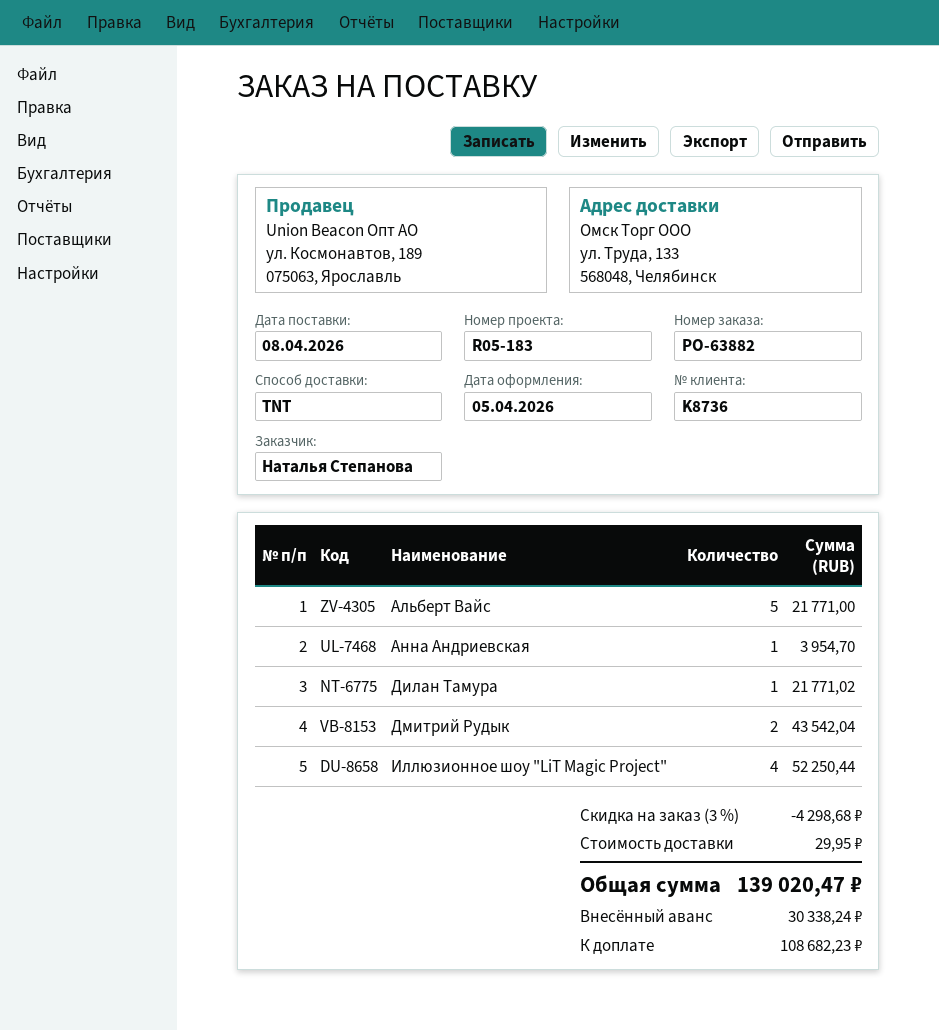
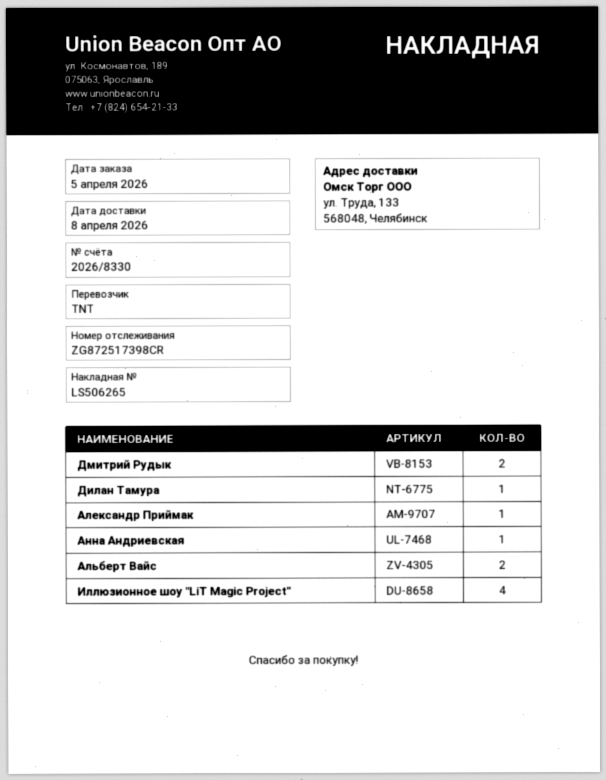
Альберт Вайс: 5 -> 2
Александр Приймак: none -> 1

